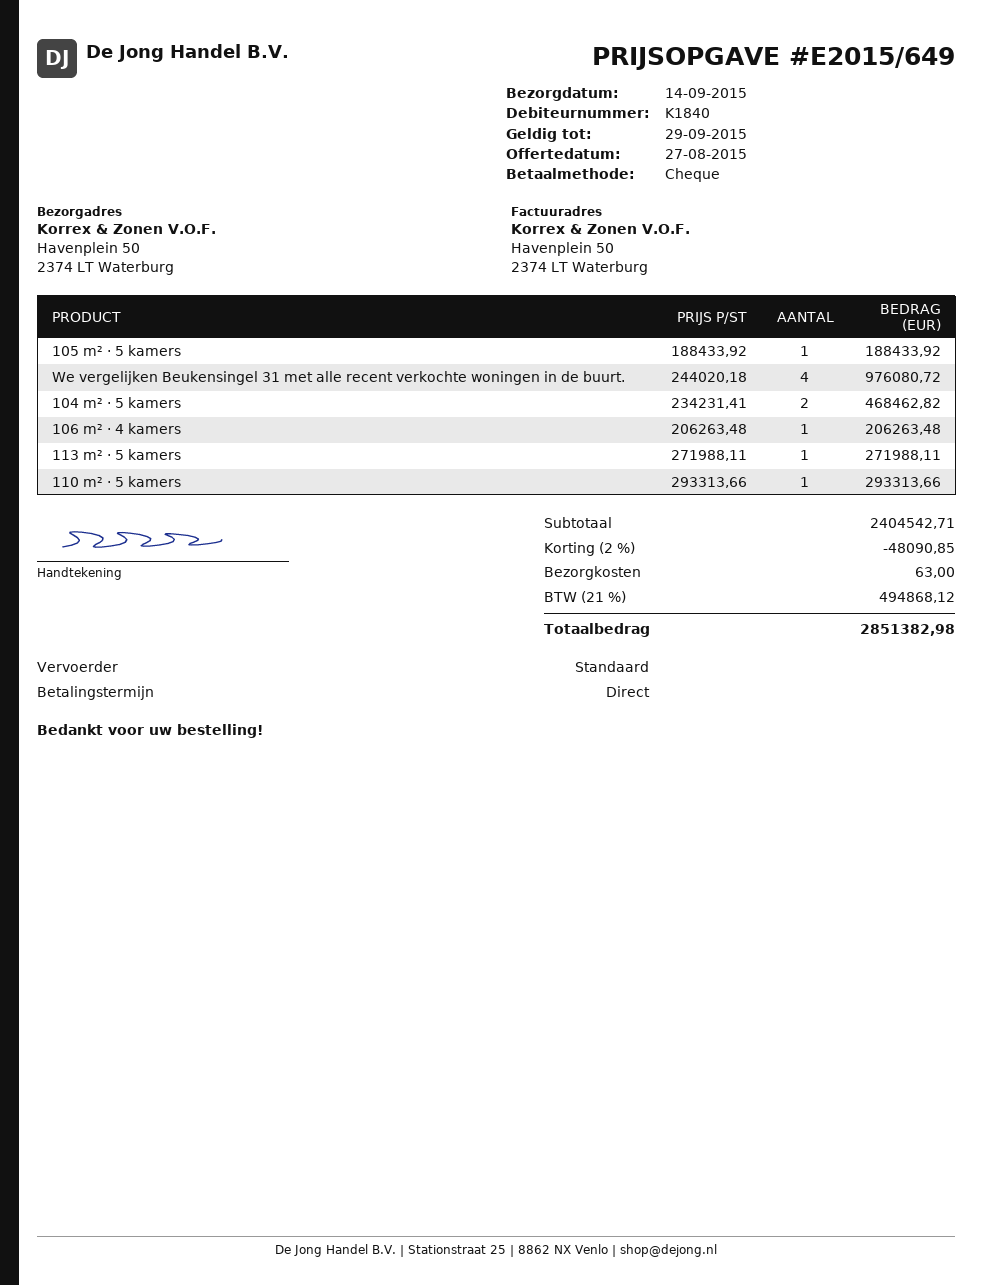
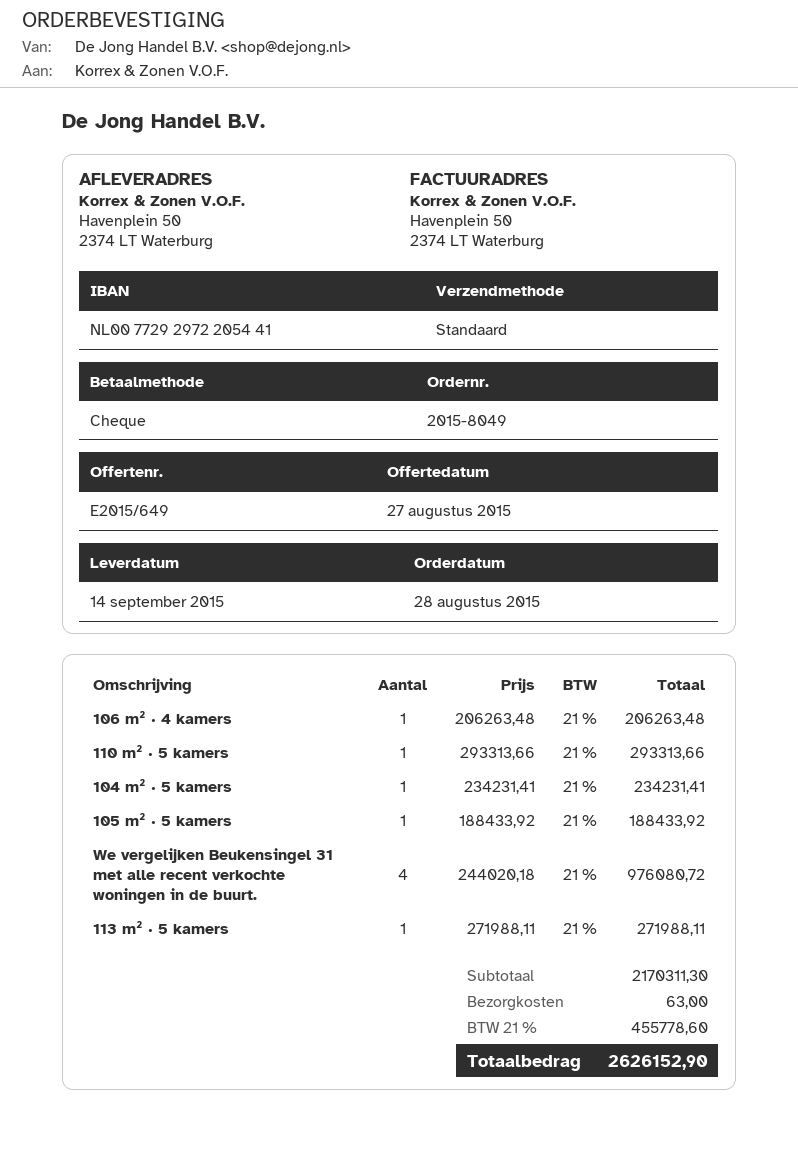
104 m² · 5 kamers: 2 x 234231.41 = 468462.82 -> 1 x 234231.41 = 234231.41
subtotal: 2404542.71 -> 2170311.30
discount: 2% = 48090.85 -> none
tax: 21% = 494868.12 -> 21% = 455778.60
total: 2851382.98 -> 2626152.90

